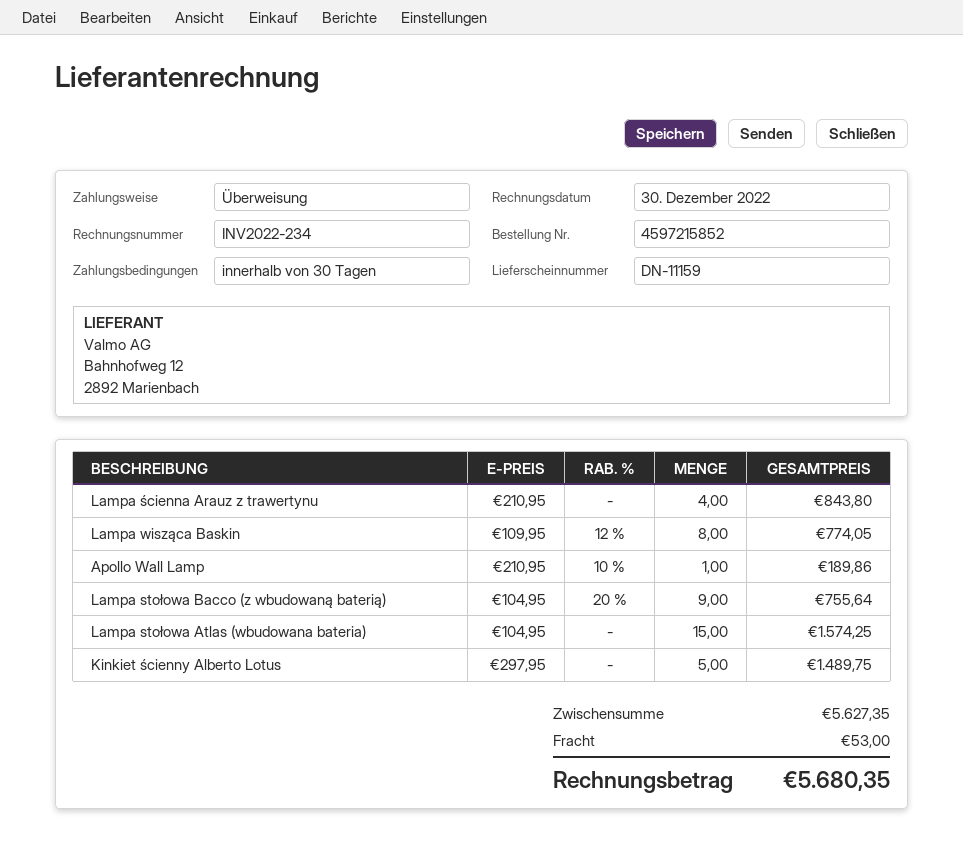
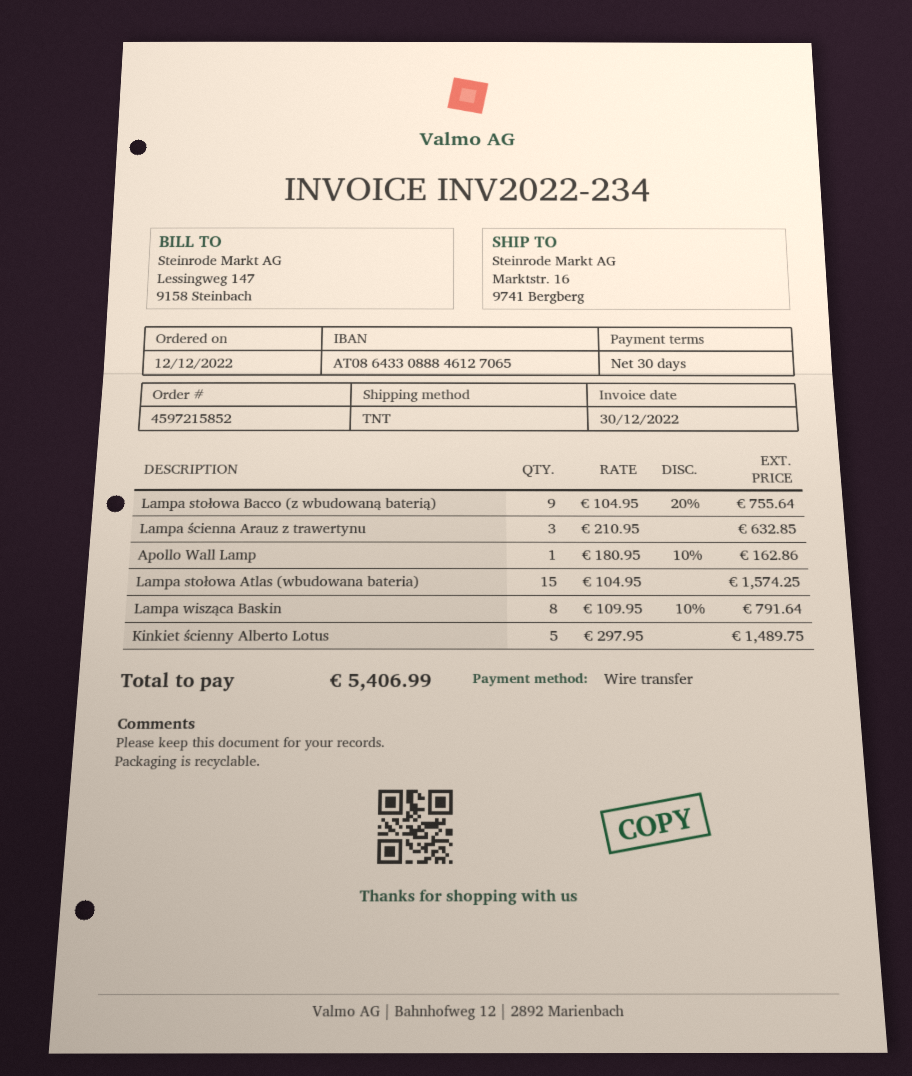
Lampa ścienna Arauz z trawertynu: 4 x 210.95 = 843.80 -> 3 x 210.95 = 632.85
Lampa wisząca Baskin: 8 x 109.95 - 12% = 774.05 -> 8 x 109.95 - 10% = 791.64
Apollo Wall Lamp: 1 x 210.95 - 10% = 189.86 -> 1 x 180.95 - 10% = 162.86
shipping: 53.00 -> none
total: 5680.35 -> 5406.99

